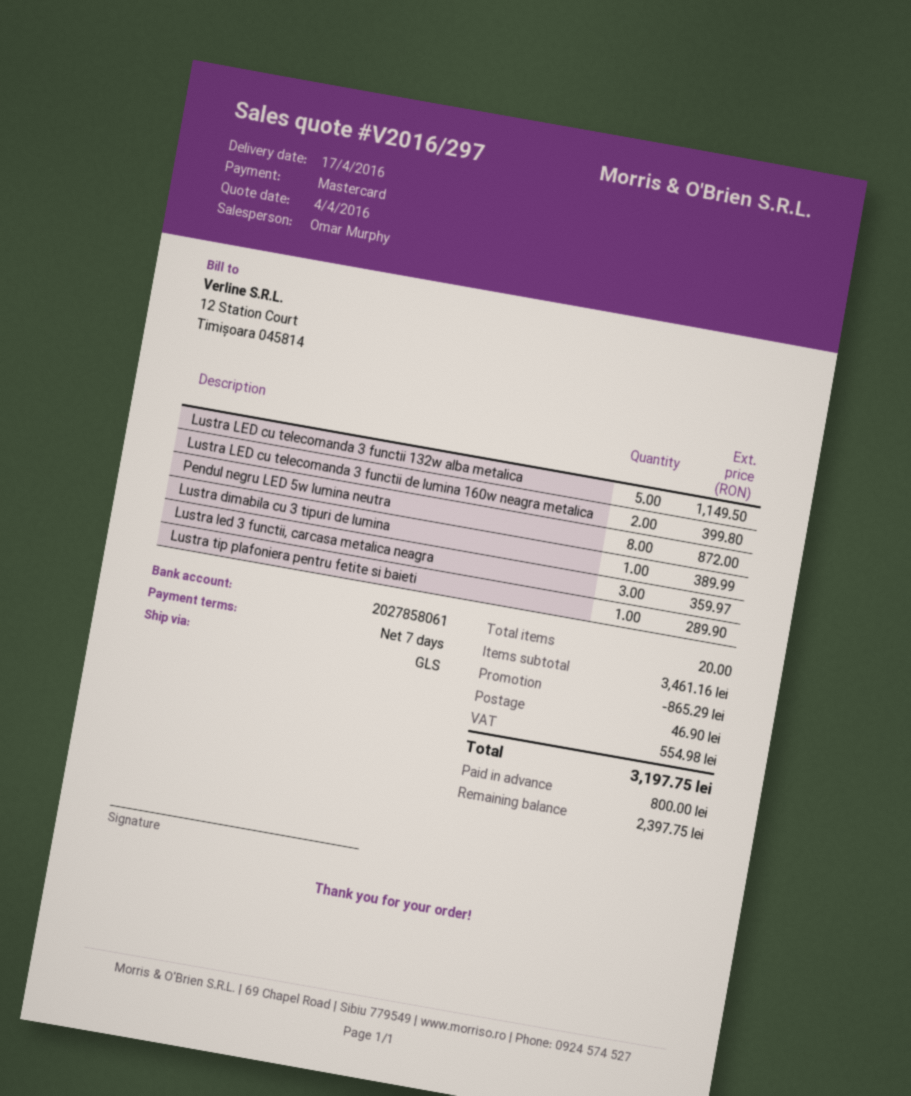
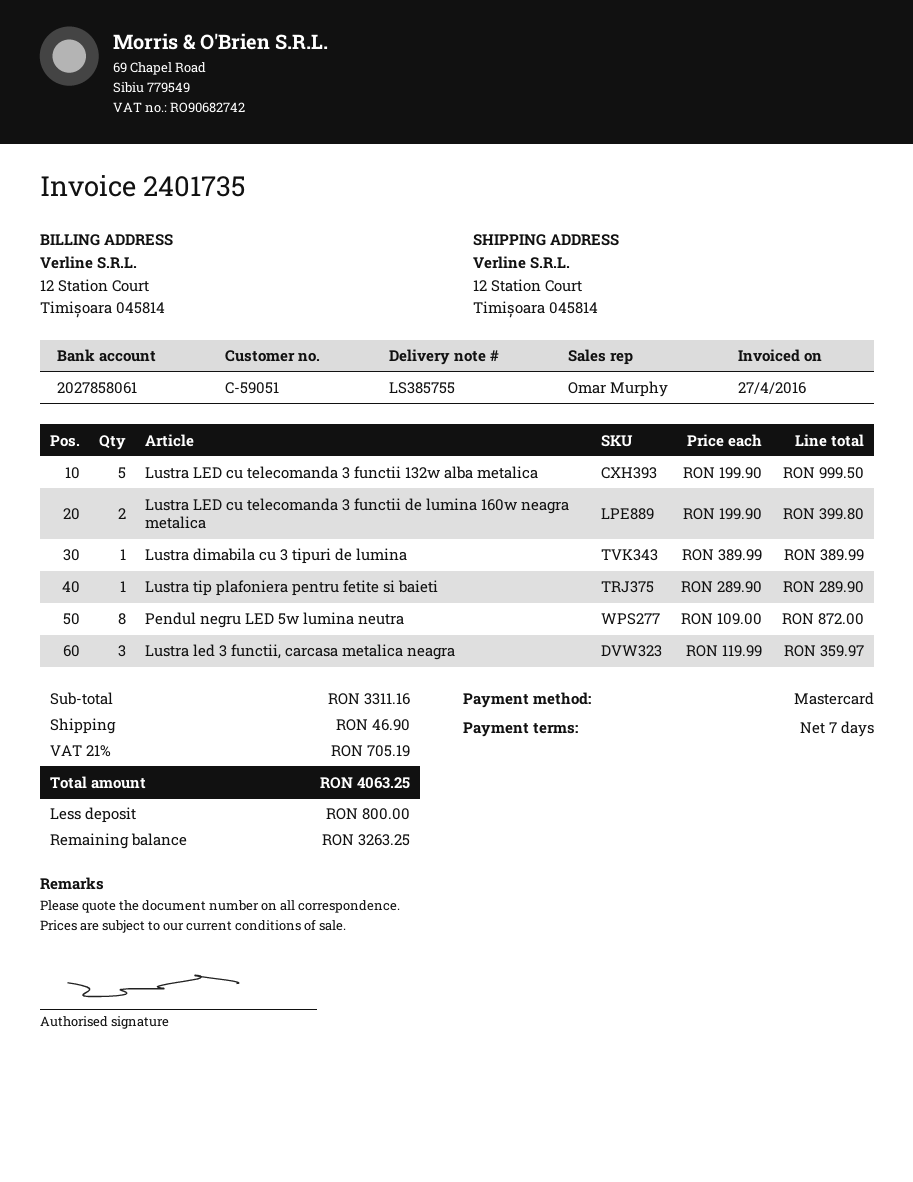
Lustra LED cu telecomanda 3 functii 132w alba metalica: 5 for 1149.50 -> 5 for 999.50
subtotal: 3461.16 -> 3311.16
discount: 865.29 -> none
tax: 554.98 -> 705.19
total: 3197.75 -> 4063.25
balance: 2397.75 -> 3263.25

